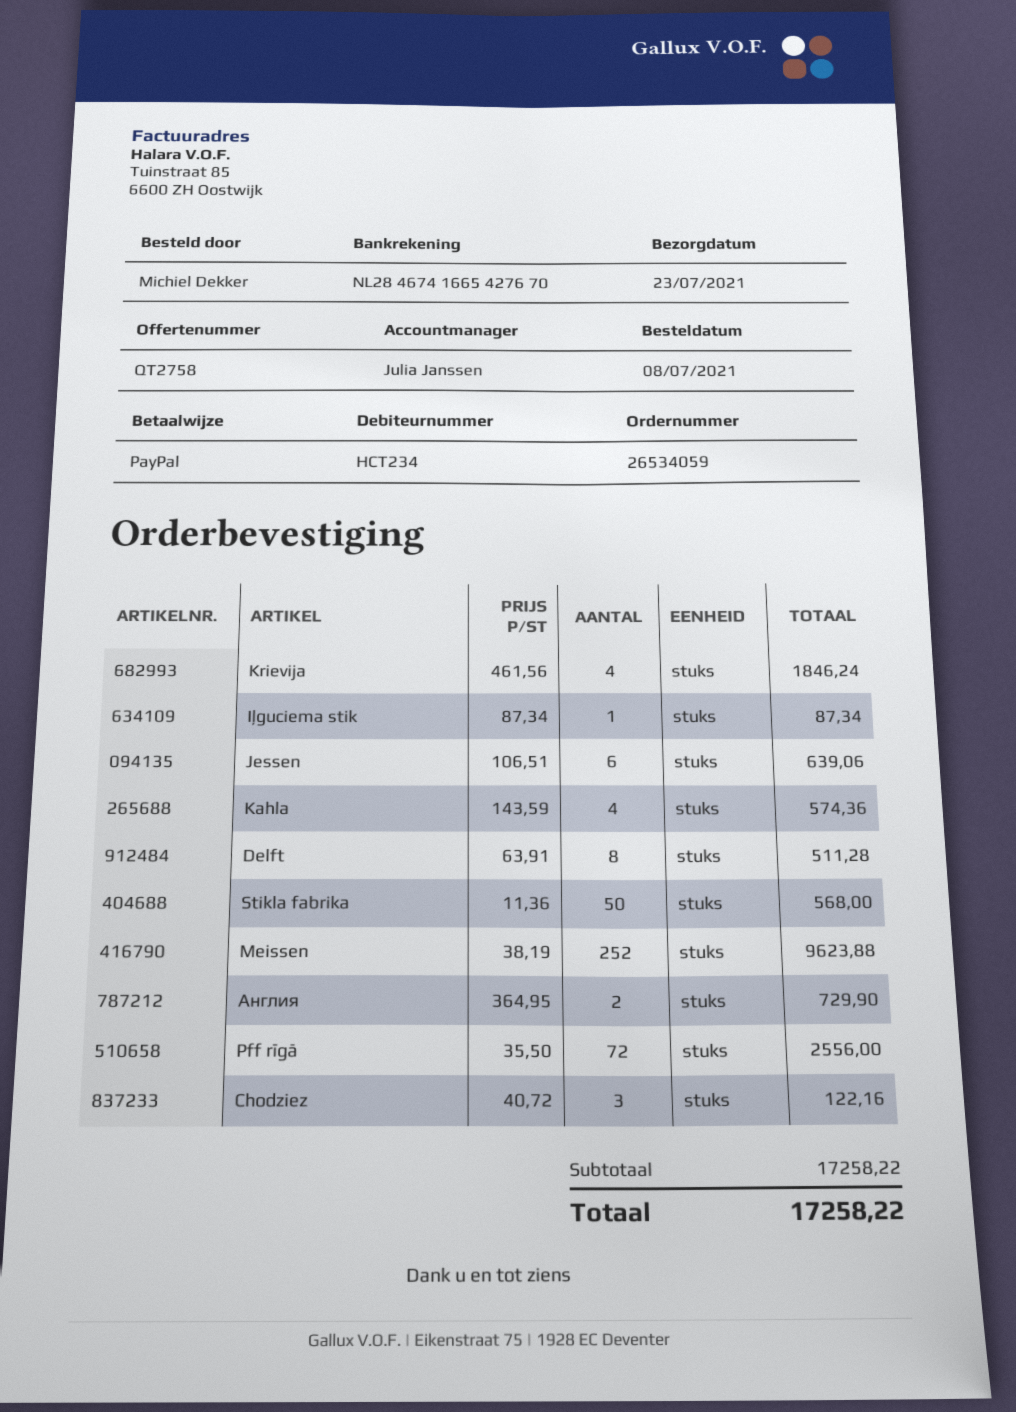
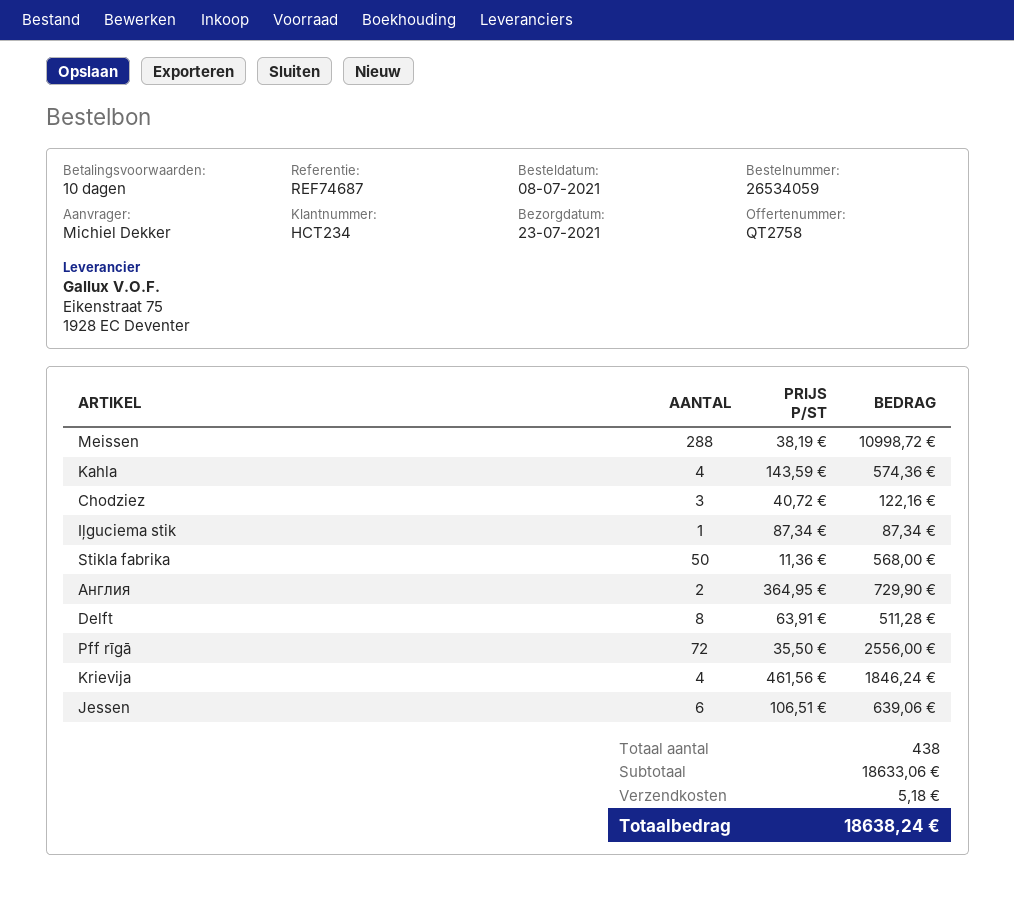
Meissen: 252 x 38.19 = 9623.88 -> 288 x 38.19 = 10998.72
subtotal: 17258.22 -> 18633.06
shipping: none -> 5.18
total: 17258.22 -> 18638.24

